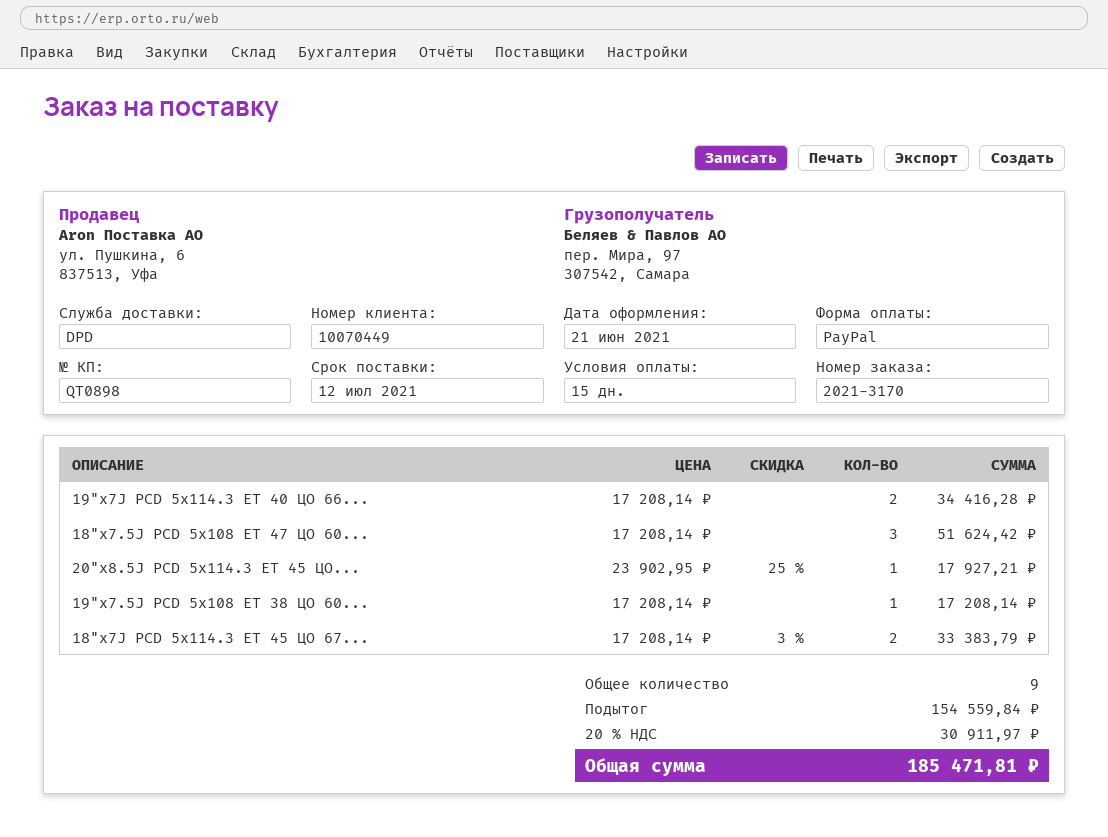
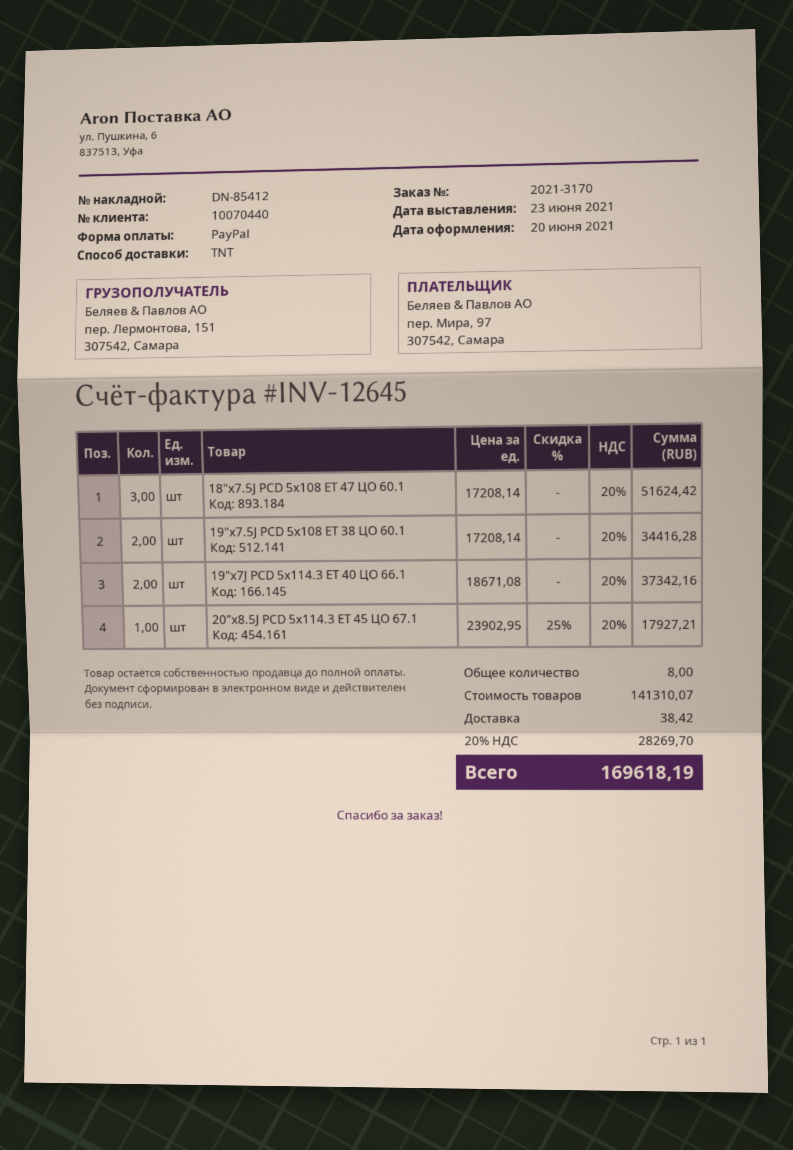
order date: 2021-06-21 -> 2021-06-20
customer number: 10070449 -> 10070440
shipping method: DPD -> TNT
ship to: пер. Мира, 97, 307542, Самара -> пер. Лермонтова, 151, 307542, Самара
19"x7J PCD 5x114.3 ЕТ 40 ЦО 66...: 2 x 17208.14 = 34416.28 -> 2 x 18671.08 = 37342.16
19"x7.5J PCD 5x108 ЕТ 38 ЦО 60...: 1 x 17208.14 = 17208.14 -> 2 x 17208.14 = 34416.28
18"x7J PCD 5x114.3 ЕТ 45 ЦО 67...: 2 x 17208.14 - 3% = 33383.79 -> none
total quantity: 9 -> 8
subtotal: 154559.84 -> 141310.07
shipping: none -> 38.42
tax: 20% = 30911.97 -> 20% = 28269.70
total: 185471.81 -> 169618.19

